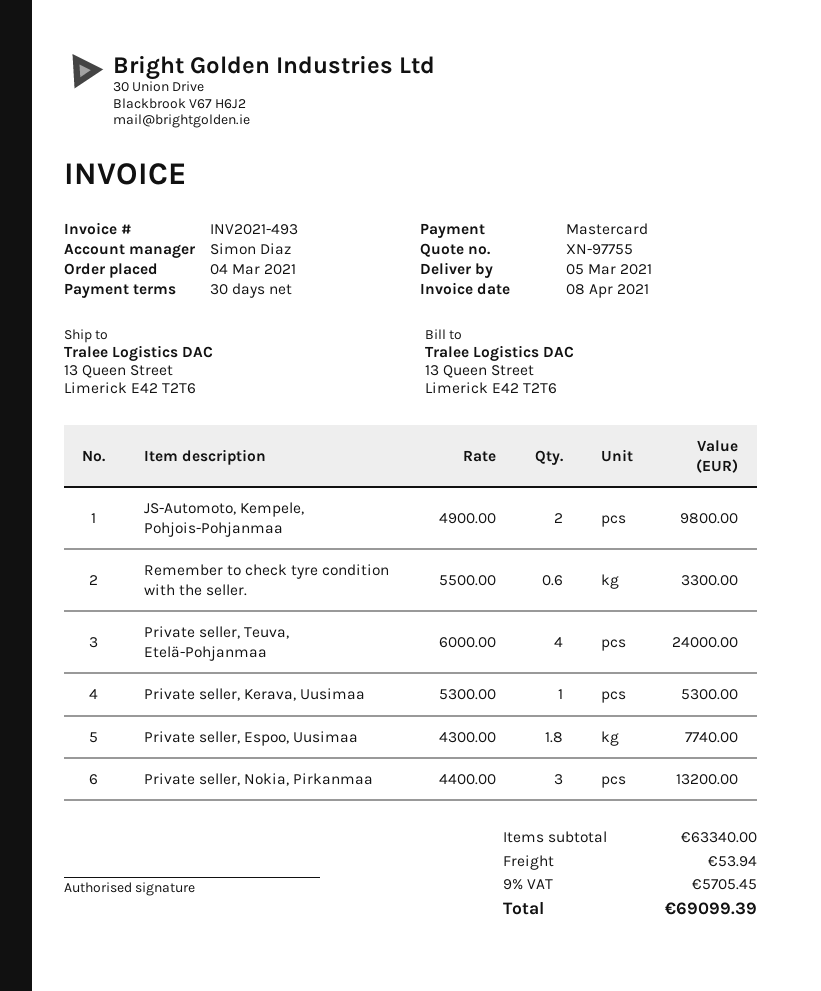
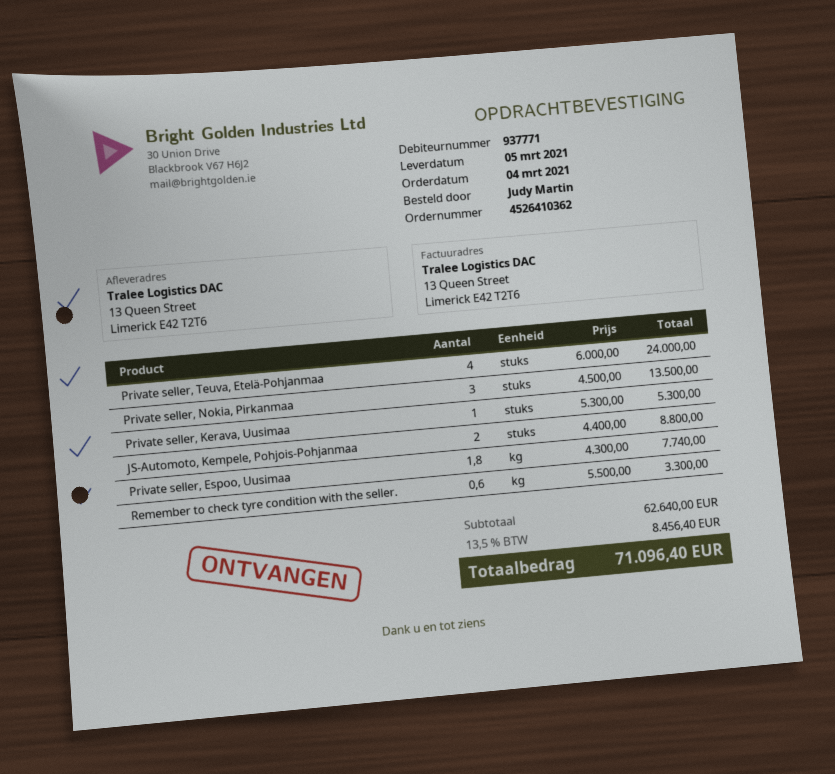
JS-Automoto, Kempele, Pohjois-Pohjanmaa: 2 x 4900.00 = 9800.00 -> 2 x 4400.00 = 8800.00
Private seller, Nokia, Pirkanmaa: 3 x 4400.00 = 13200.00 -> 3 x 4500.00 = 13500.00
subtotal: 63340.00 -> 62640.00
shipping: 53.94 -> none
tax: 9% = 5705.45 -> 13.5% = 8456.40
total: 69099.39 -> 71096.40

